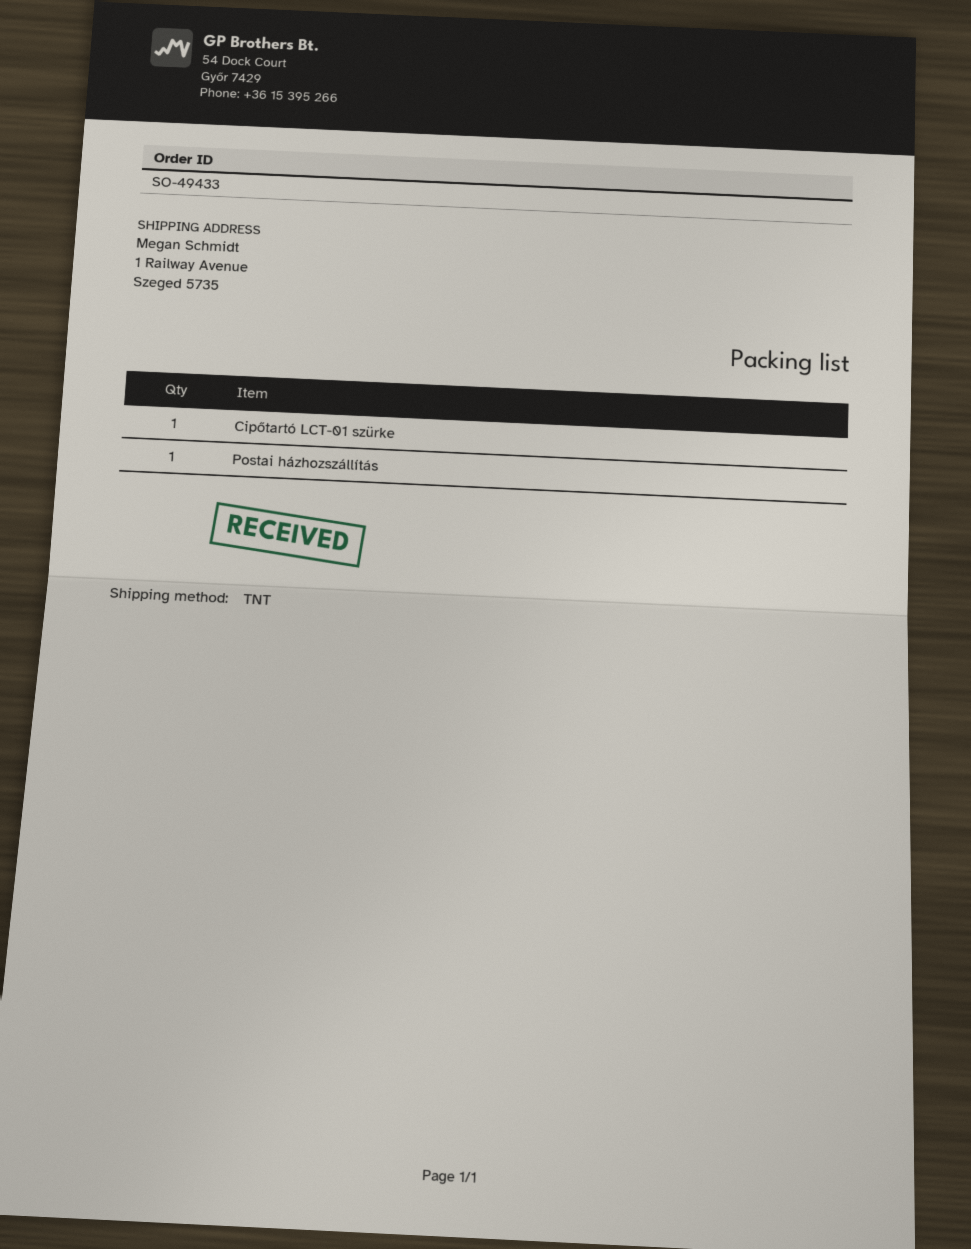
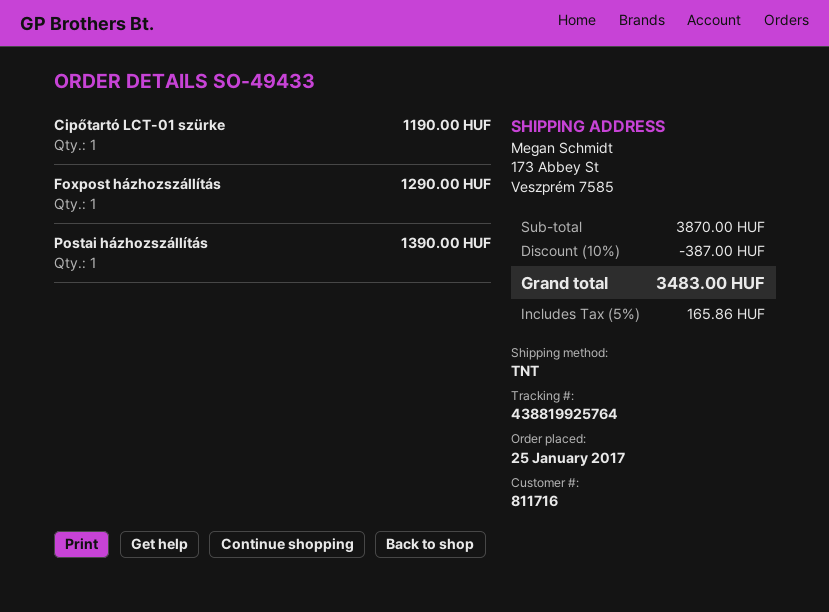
ship to: 1 Railway Avenue, Szeged 5735 -> 173 Abbey St, Veszprém 7585
Foxpost házhozszállítás: none -> 1

